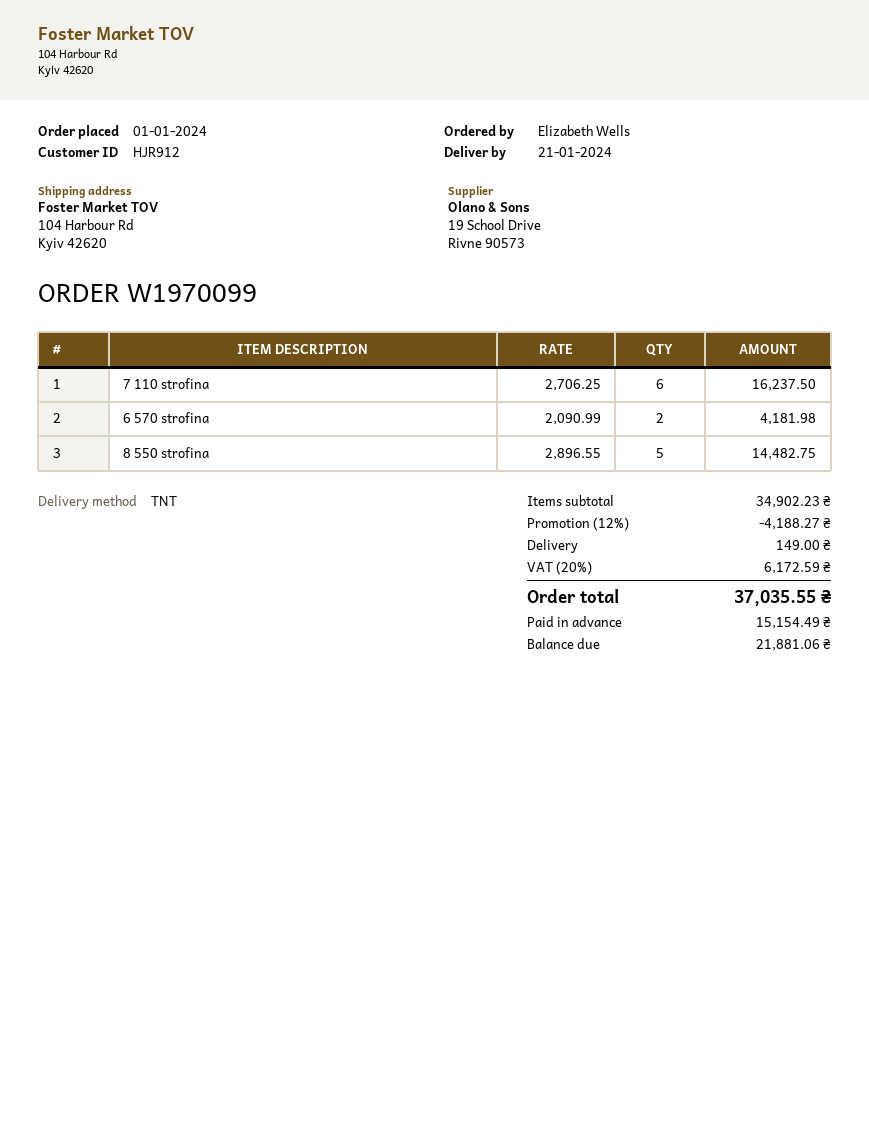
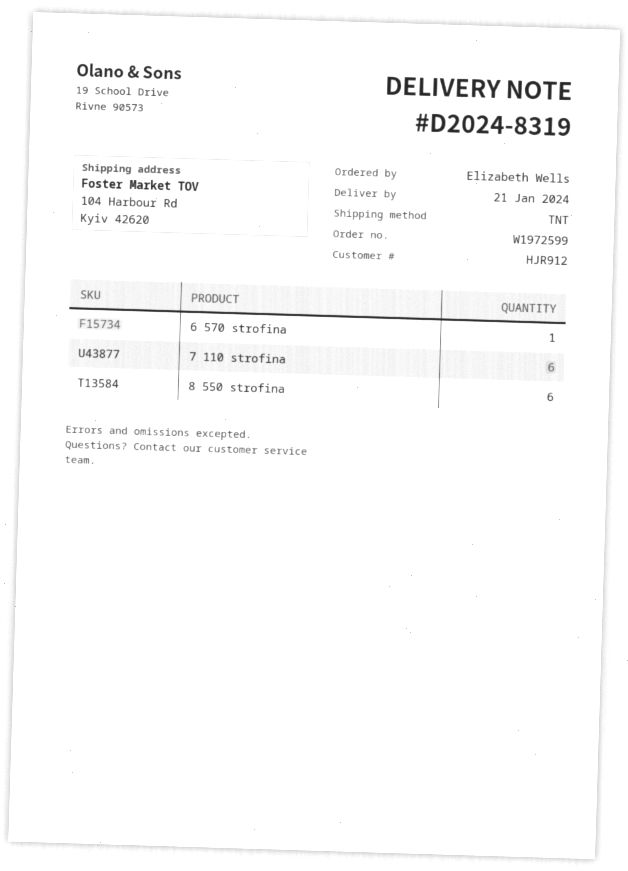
order number: W1970099 -> W1972599
6 570 strofina: 2 -> 1
8 550 strofina: 5 -> 6

